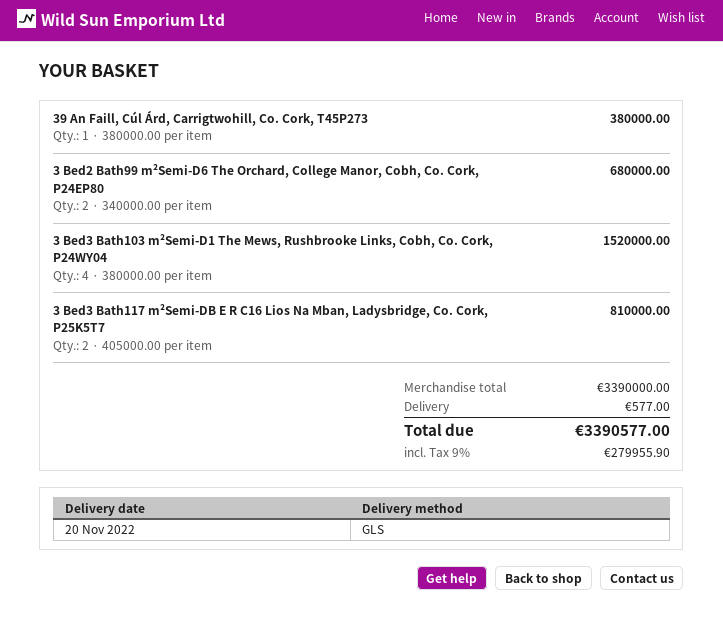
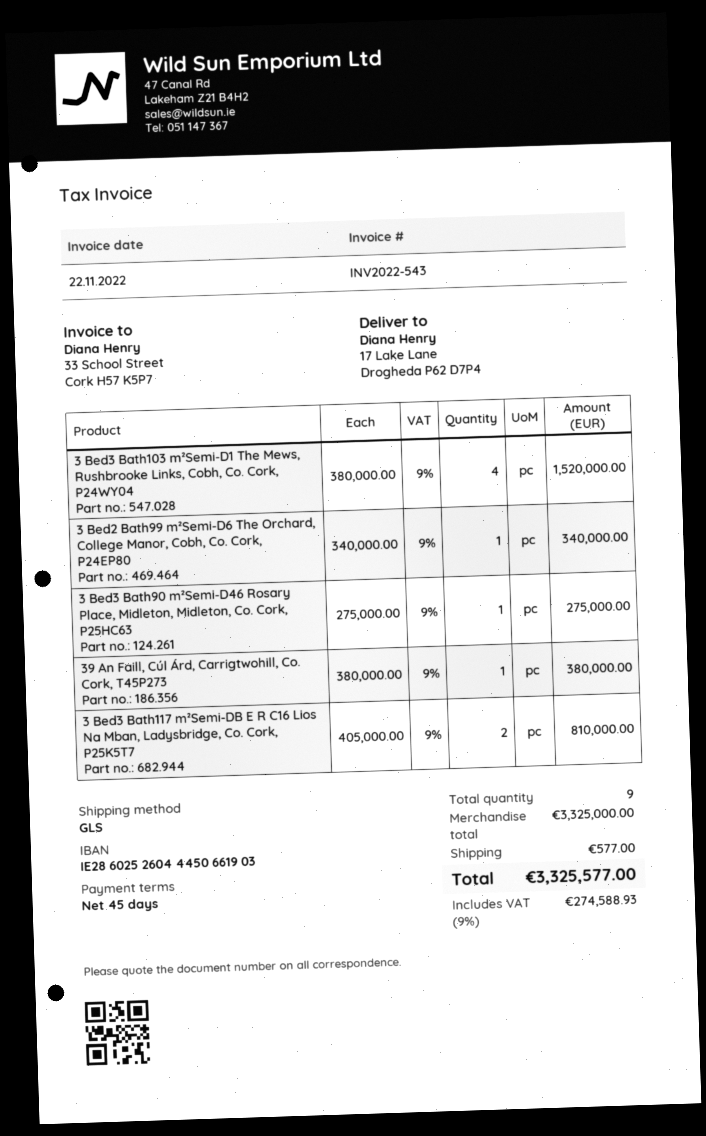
3 Bed2 Bath99 m²Semi-D6 The Orchard, College Manor, Cobh, Co. Cork, P24EP80: 2 x 340000.00 = 680000.00 -> 1 x 340000.00 = 340000.00
3 Bed3 Bath90 m²Semi-D46 Rosary Place, Midleton, Midleton, Co. Cork, P25HC63: none -> 1 x 275000.00 = 275000.00
subtotal: 3390000.00 -> 3325000.00
tax: 9% = 279955.90 -> 9% = 274588.93
total: 3390577.00 -> 3325577.00

